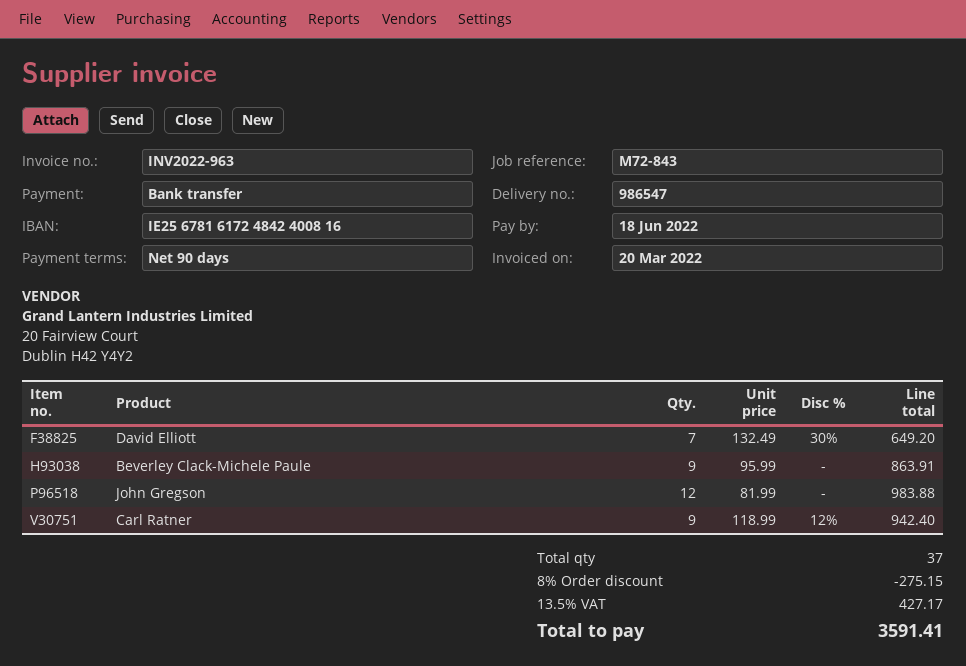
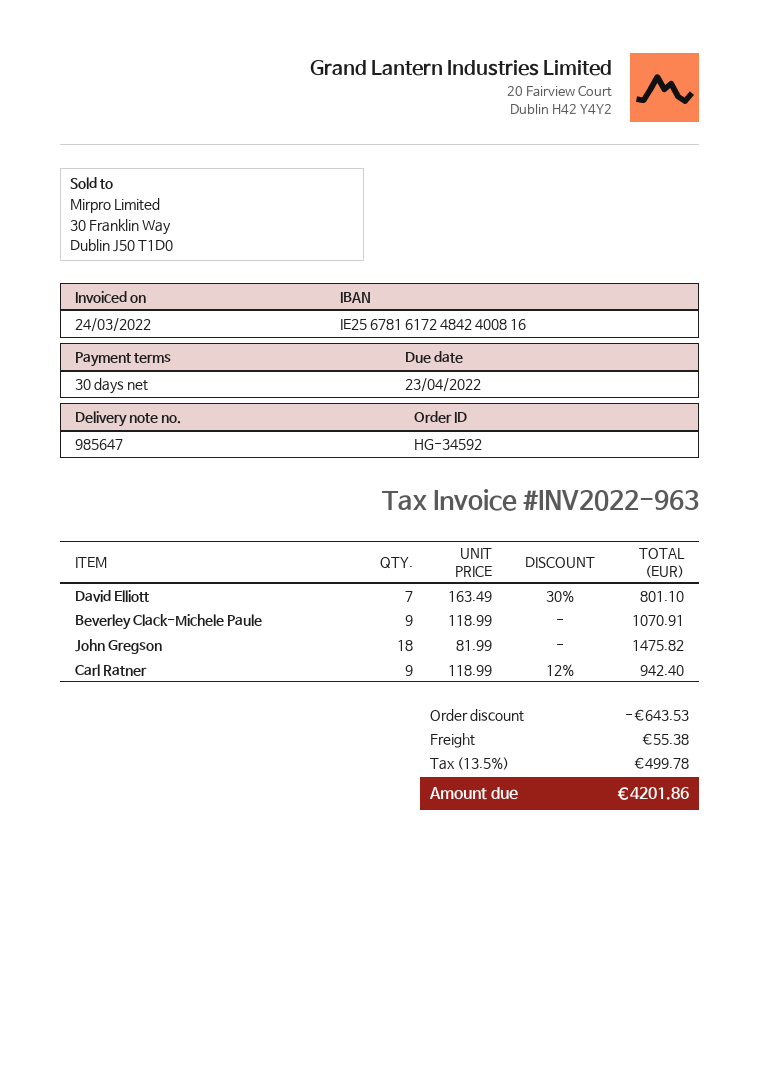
delivery note number: 986547 -> 985647
invoice date: 2022-03-20 -> 2022-03-24
payment terms: 90 days -> 30 days
due date: 2022-06-18 -> 2022-04-23
David Elliott: 7 x 132.49 - 30% = 649.20 -> 7 x 163.49 - 30% = 801.10
Beverley Clack-Michele Paule: 9 x 95.99 = 863.91 -> 9 x 118.99 = 1070.91
John Gregson: 12 x 81.99 = 983.88 -> 18 x 81.99 = 1475.82
discount: 275.15 -> 643.53
shipping: none -> 55.38
tax: 13.5% = 427.17 -> 13.5% = 499.78
total: 3591.41 -> 4201.86

